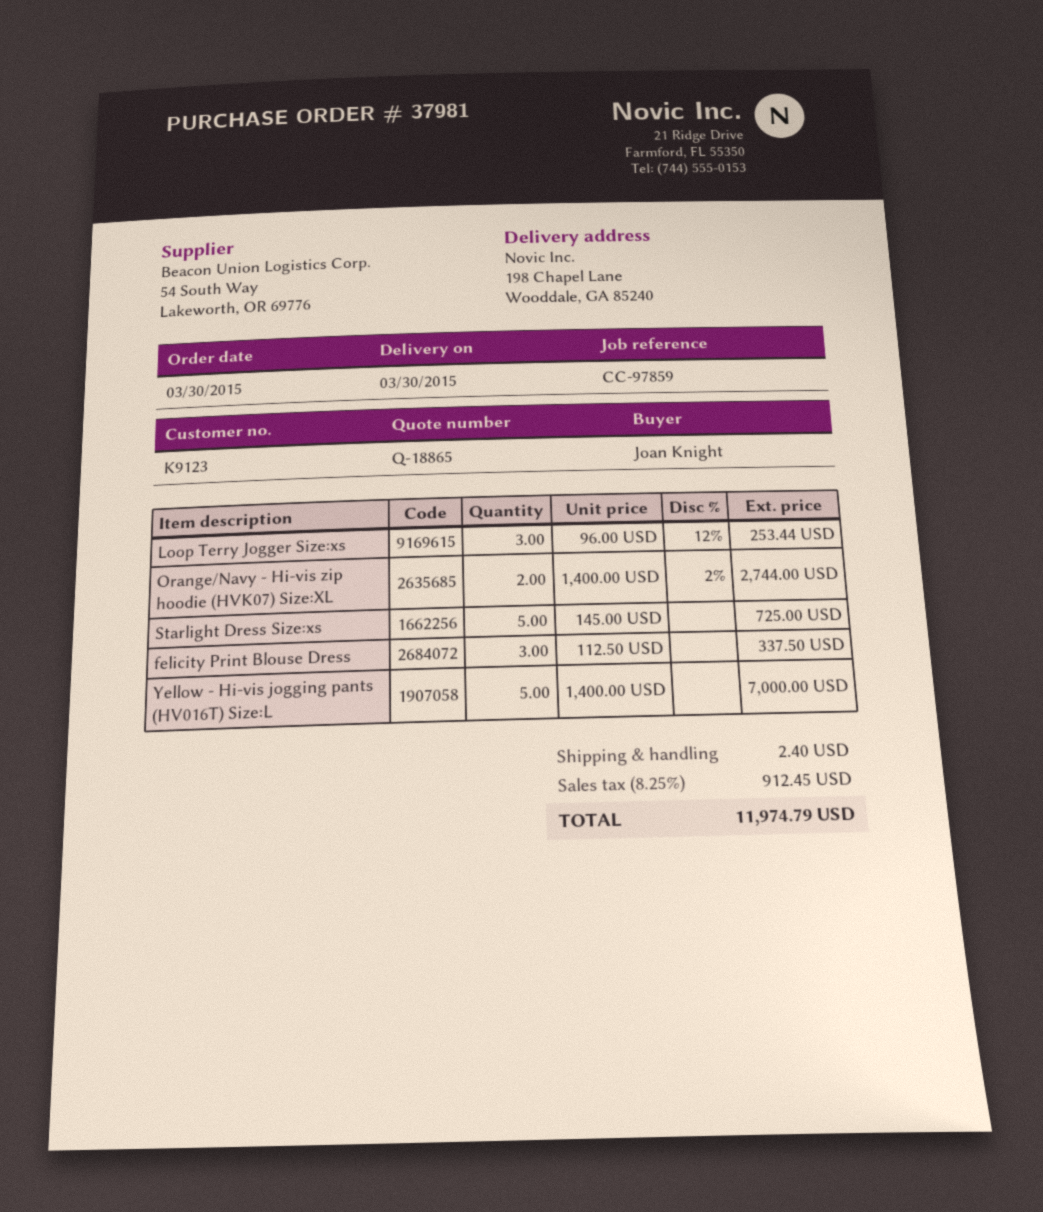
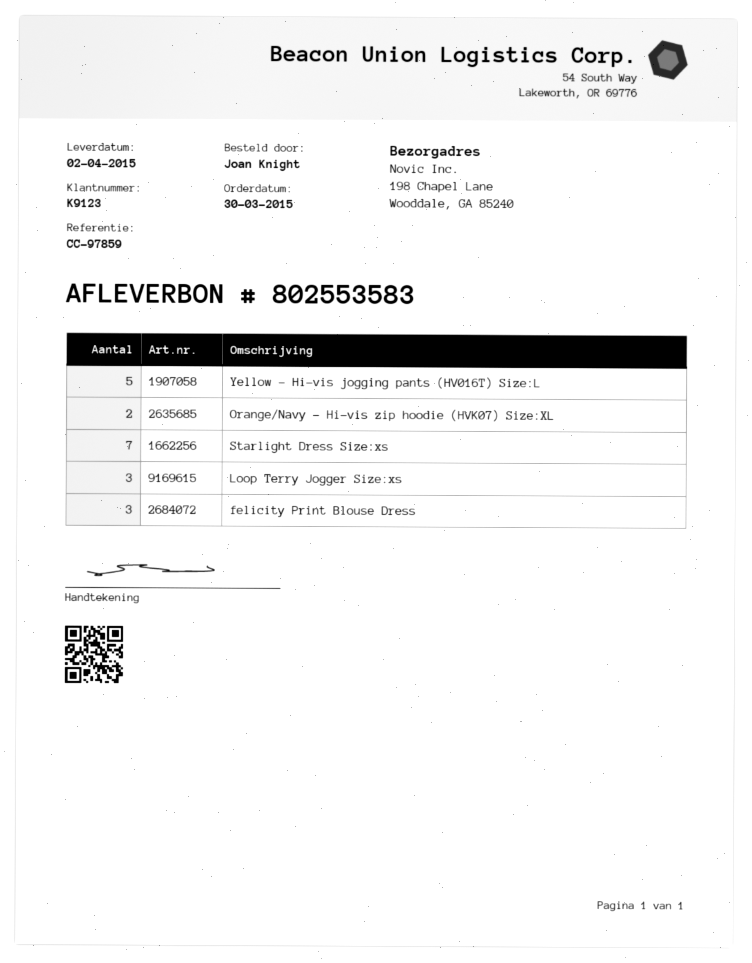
delivery date: 2015-03-30 -> 2015-04-02
Starlight Dress Size:xs: 5 -> 7

